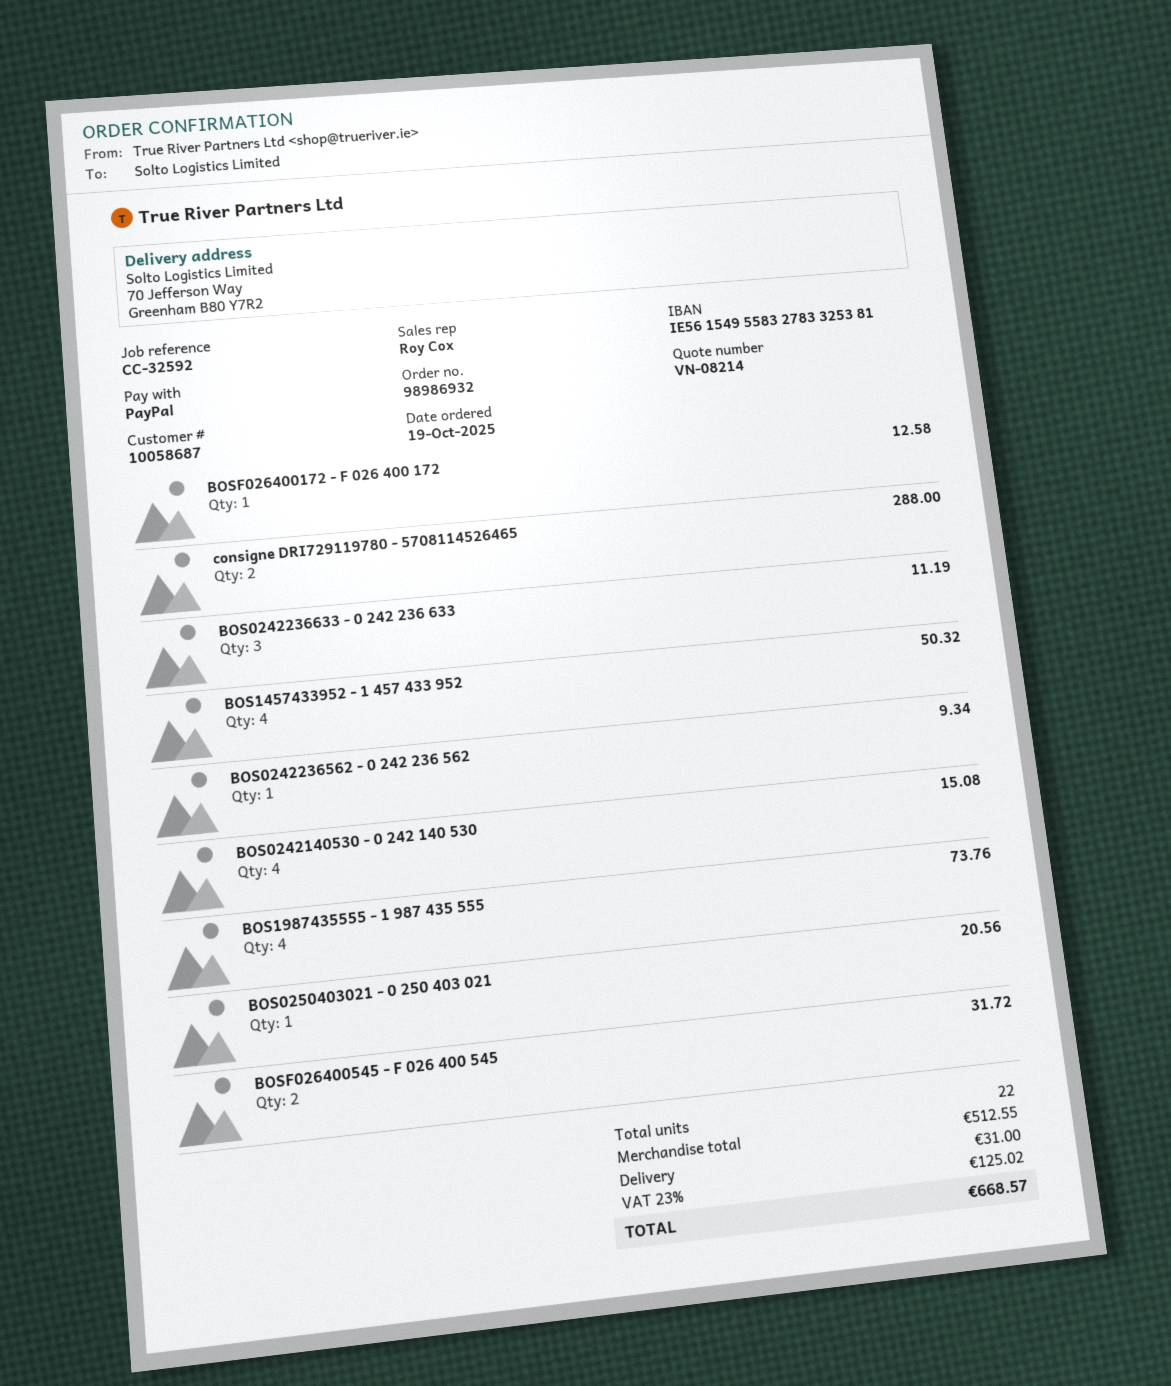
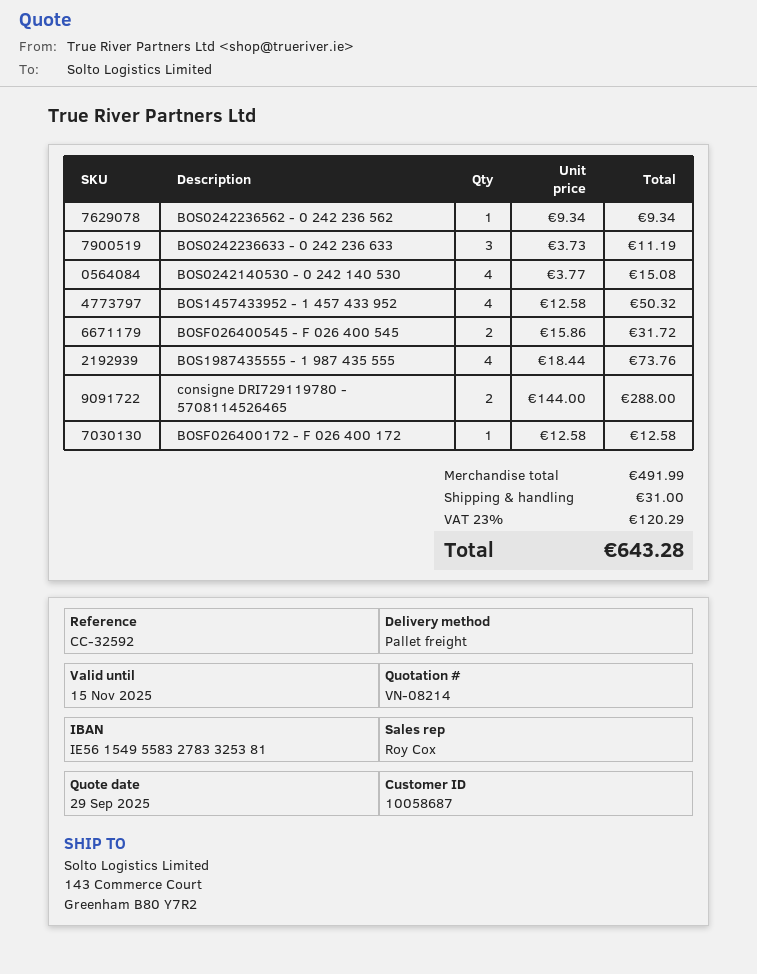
ship to: 70 Jefferson Way, Greenham B80 Y7R2 -> 143 Commerce Court, Greenham B80 Y7R2
BOS0250403021 - 0 250 403 021: 1 for 20.56 -> none
subtotal: 512.55 -> 491.99
tax: 23% = 125.02 -> 23% = 120.29
total: 668.57 -> 643.28

